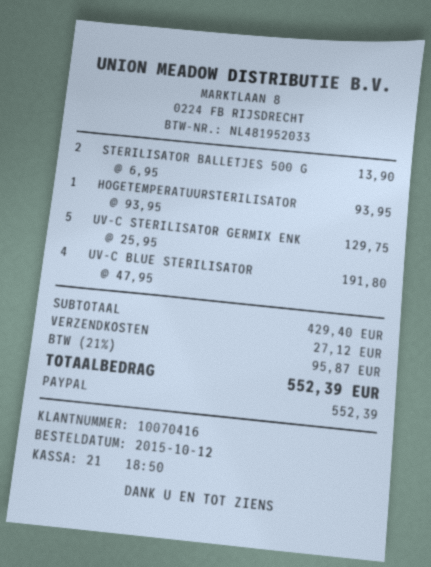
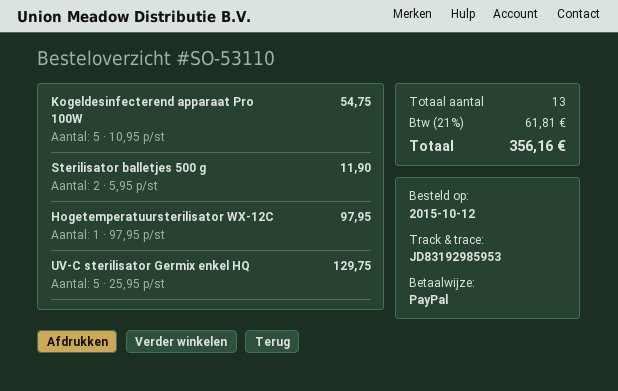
STERILISATOR BALLETJES 500 G: 2 x 6.95 = 13.90 -> 2 x 5.95 = 11.90
HOGETEMPERATUURSTERILISATOR: 1 x 93.95 = 93.95 -> 1 x 97.95 = 97.95
UV-C BLUE STERILISATOR: 4 x 47.95 = 191.80 -> none
Kogeldesinfecterend apparaat Pro 100W: none -> 5 x 10.95 = 54.75
shipping: 27.12 -> none
tax: 21% = 95.87 -> 21% = 61.81
total: 552.39 -> 356.16

